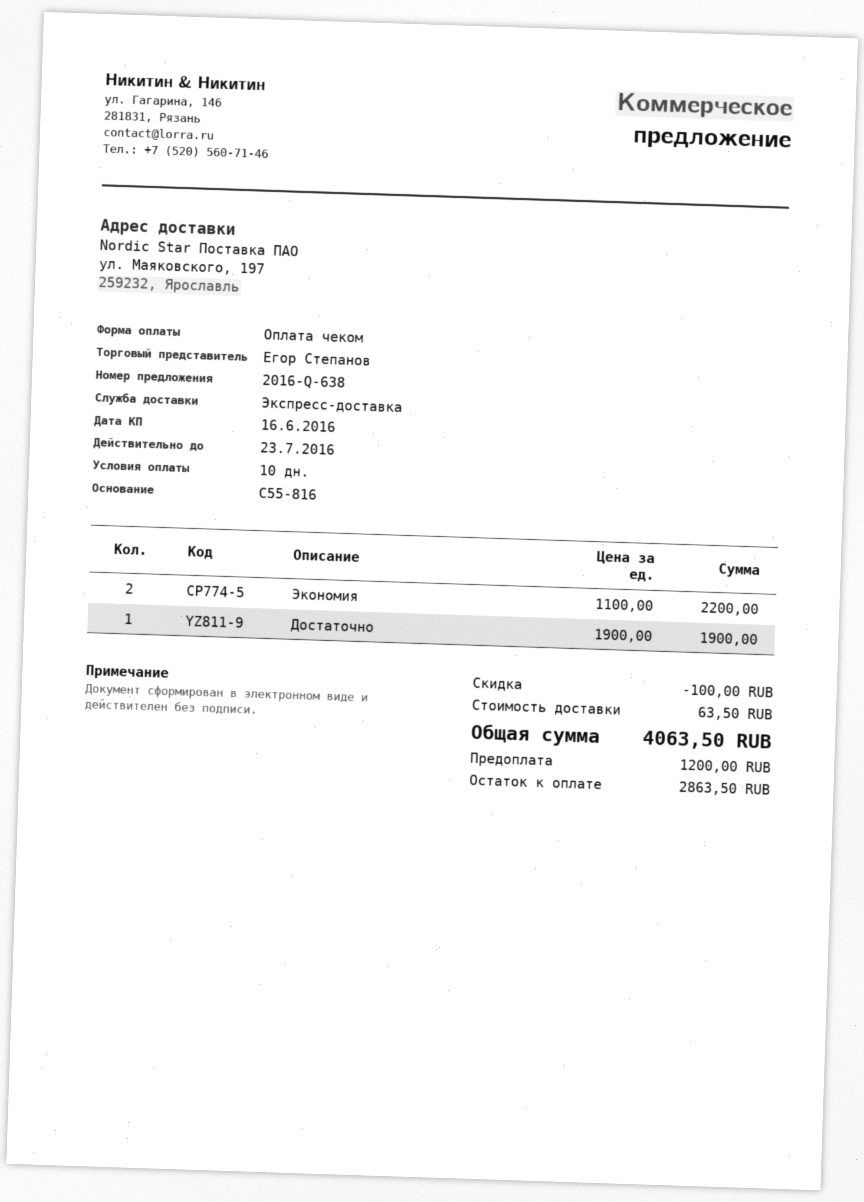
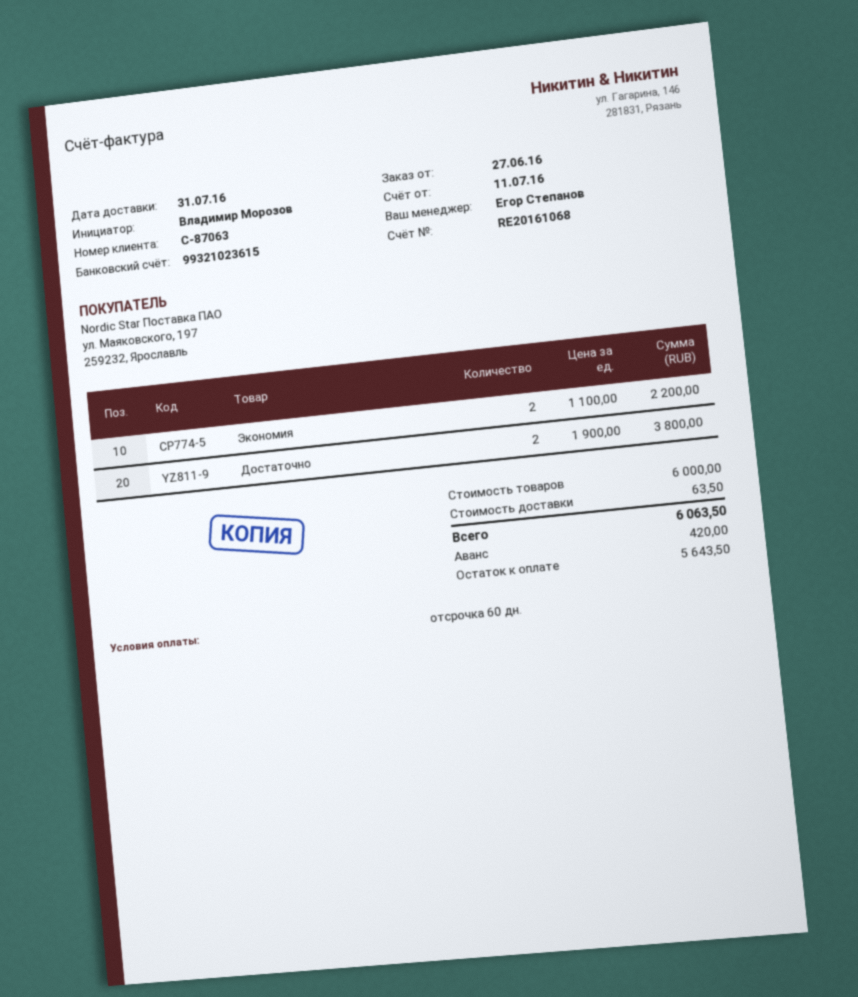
payment terms: 10 days -> 60 days
Достаточно: 1 x 1900.00 = 1900.00 -> 2 x 1900.00 = 3800.00
discount: 100.00 -> none
total: 4063.50 -> 6063.50
deposit: 1200.00 -> 420.00
balance: 2863.50 -> 5643.50

